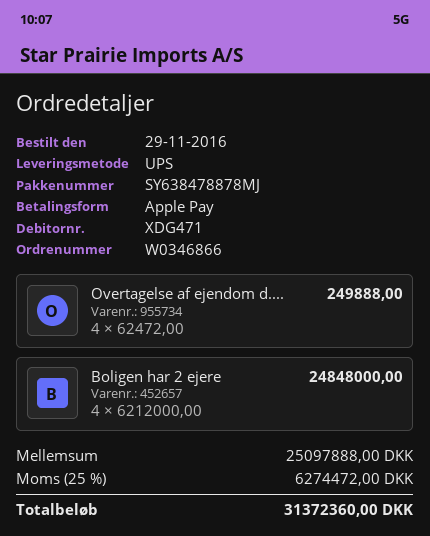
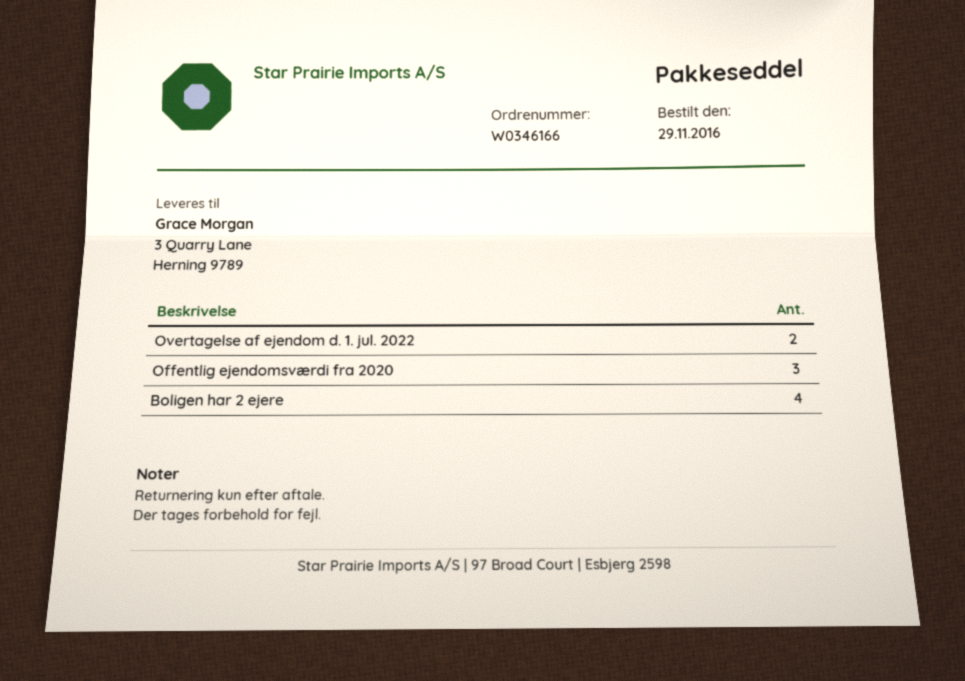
order number: W0346866 -> W0346166
Overtagelse af ejendom d....: 4 -> 2
Offentlig ejendomsværdi fra 2020: none -> 3

